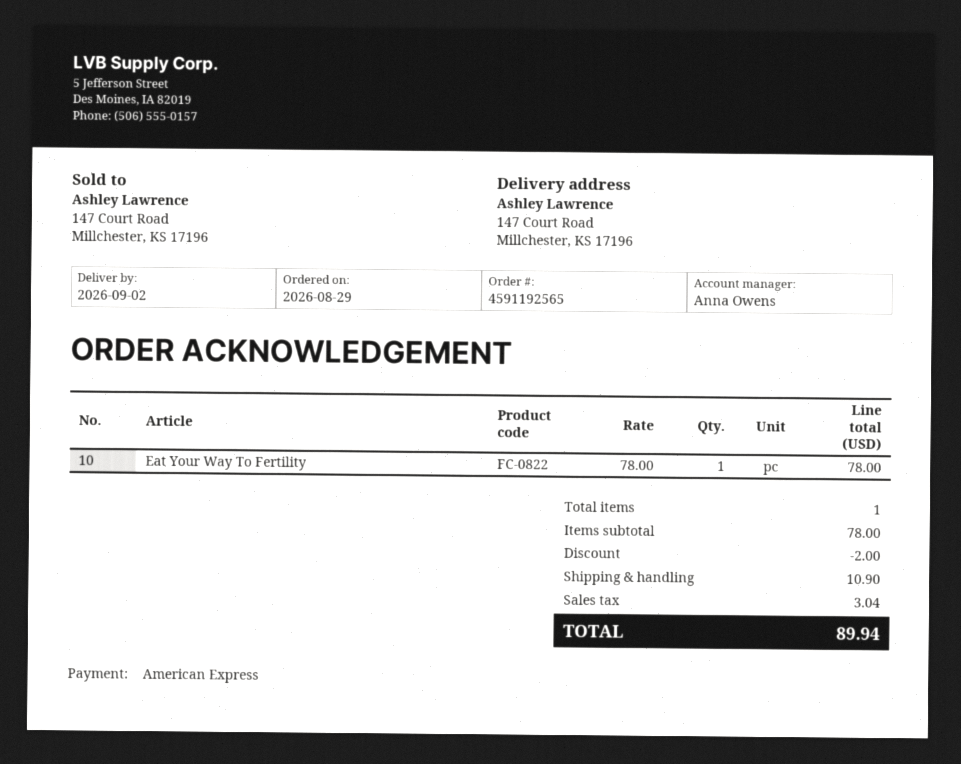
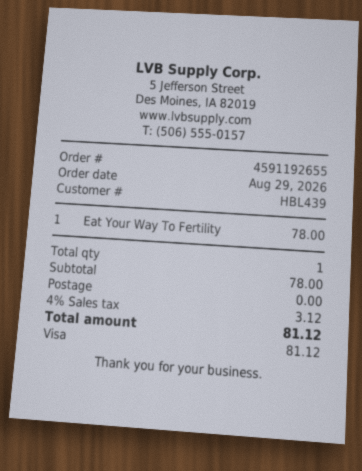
order number: 4591192565 -> 4591192655
payment method: American Express -> Visa
discount: 2.00 -> none
shipping: 10.90 -> 0.00
tax: 3.04 -> 3.12
total: 89.94 -> 81.12

